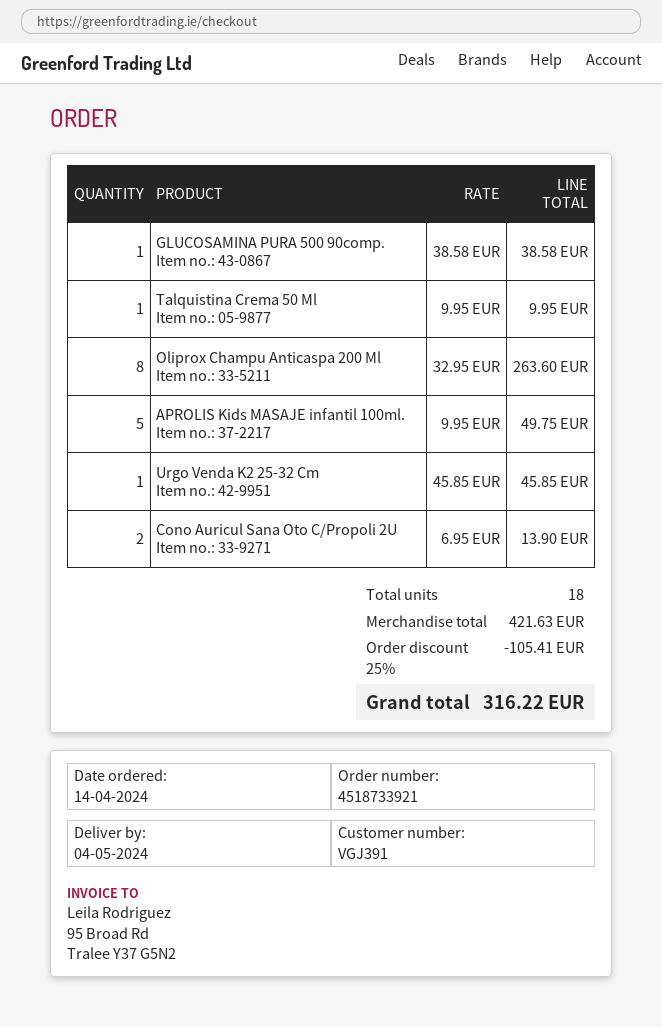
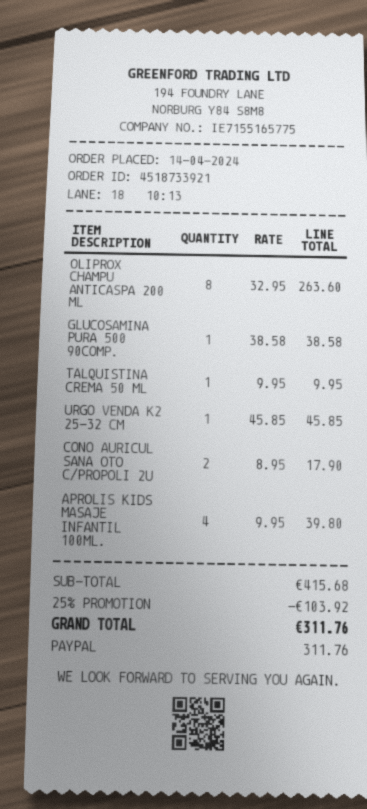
APROLIS Kids MASAJE infantil 100ml.: 5 x 9.95 = 49.75 -> 4 x 9.95 = 39.80
Cono Auricul Sana Oto C/Propoli 2U: 2 x 6.95 = 13.90 -> 2 x 8.95 = 17.90
subtotal: 421.63 -> 415.68
discount: 25% = 105.41 -> 25% = 103.92
total: 316.22 -> 311.76

